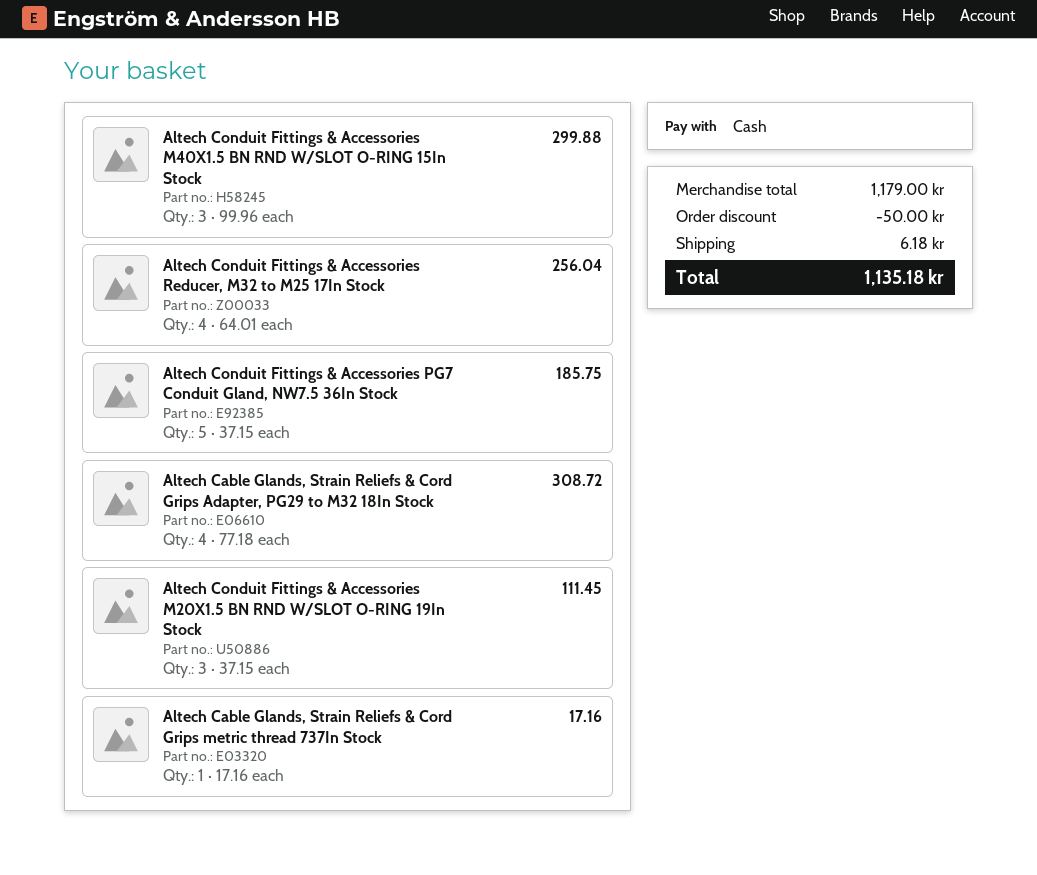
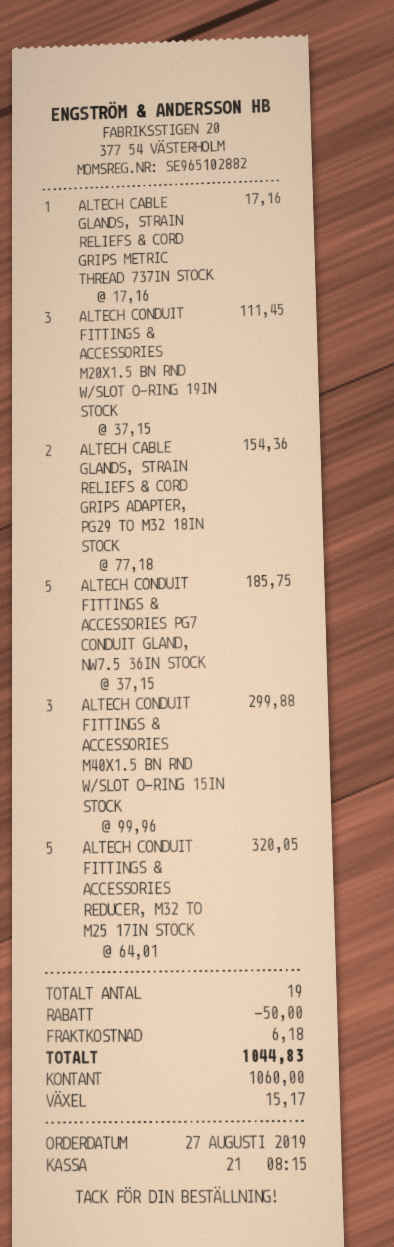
Altech Conduit Fittings & Accessories Reducer, M32 to M25 17In Stock: 4 x 64.01 = 256.04 -> 5 x 64.01 = 320.05
Altech Cable Glands, Strain Reliefs & Cord Grips Adapter, PG29 to M32 18In Stock: 4 x 77.18 = 308.72 -> 2 x 77.18 = 154.36
total: 1135.18 -> 1044.83

